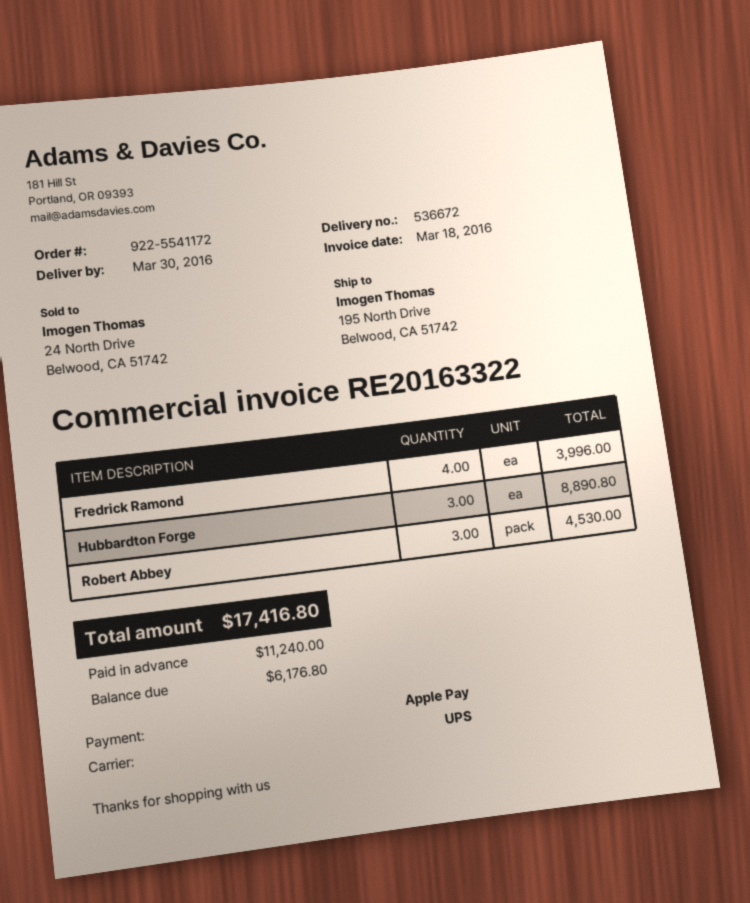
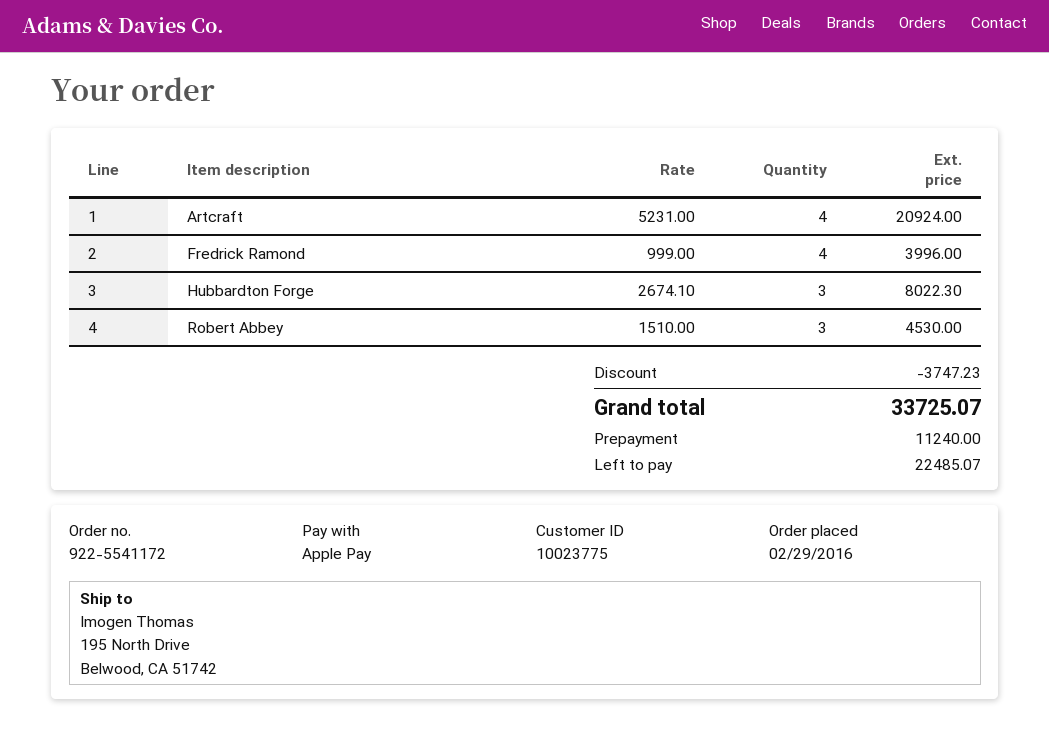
Hubbardton Forge: 3 for 8890.80 -> 3 for 8022.30
Artcraft: none -> 4 for 20924.00
discount: none -> 3747.23
total: 17416.80 -> 33725.07
balance: 6176.80 -> 22485.07

